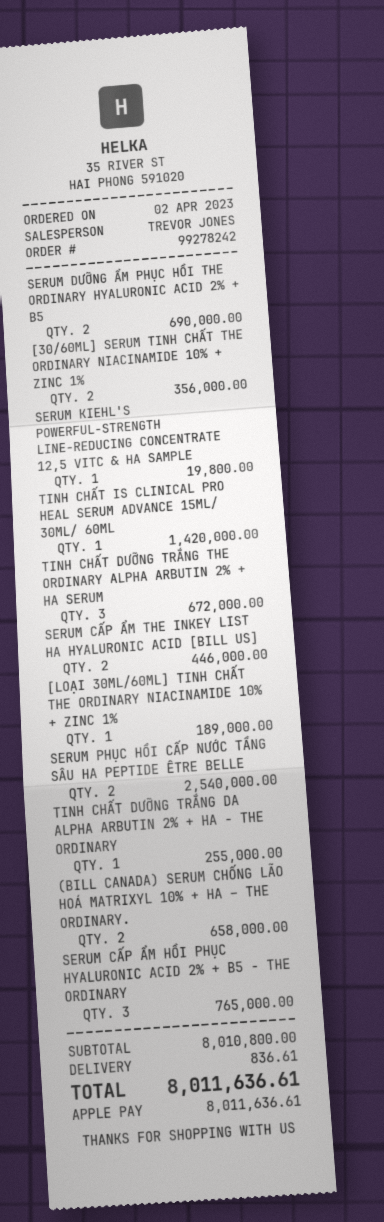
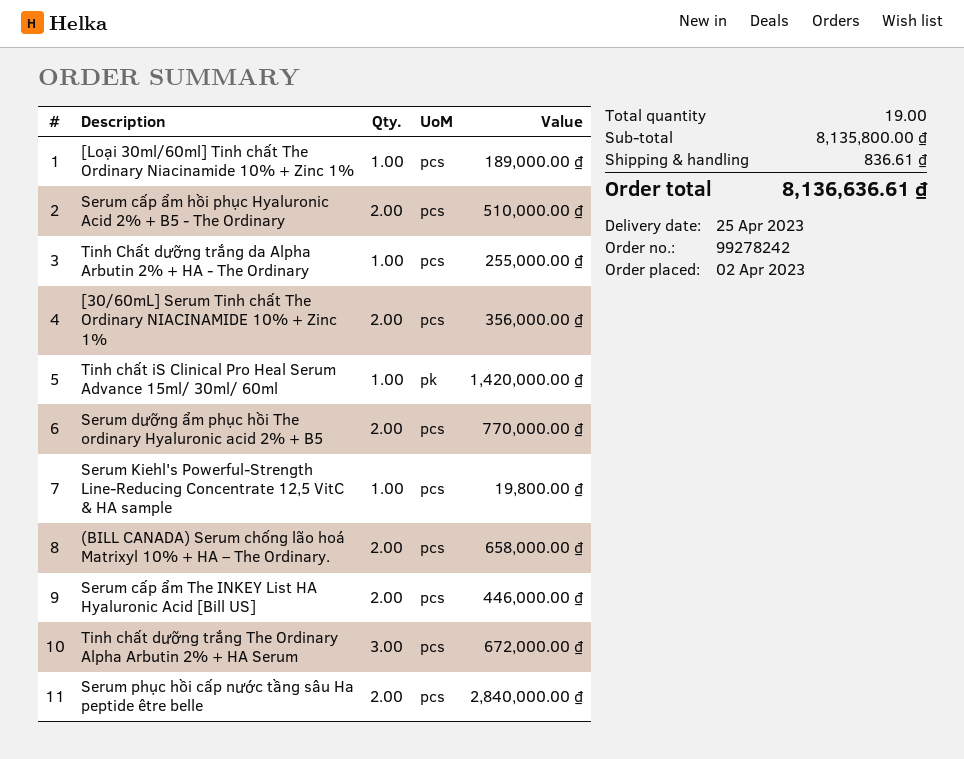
SERUM DƯỠNG ẨM PHỤC HỒI THE ORDINARY HYALURONIC ACID 2% + B5: 2 for 690000.00 -> 2 for 770000.00
SERUM PHỤC HỒI CẤP NƯỚC TẦNG SÂU HA PEPTIDE ÊTRE BELLE: 2 for 2540000.00 -> 2 for 2840000.00
SERUM CẤP ẨM HỒI PHỤC HYALURONIC ACID 2% + B5 - THE ORDINARY: 3 for 765000.00 -> 2 for 510000.00
subtotal: 8010800.00 -> 8135800.00
total: 8011636.61 -> 8136636.61

